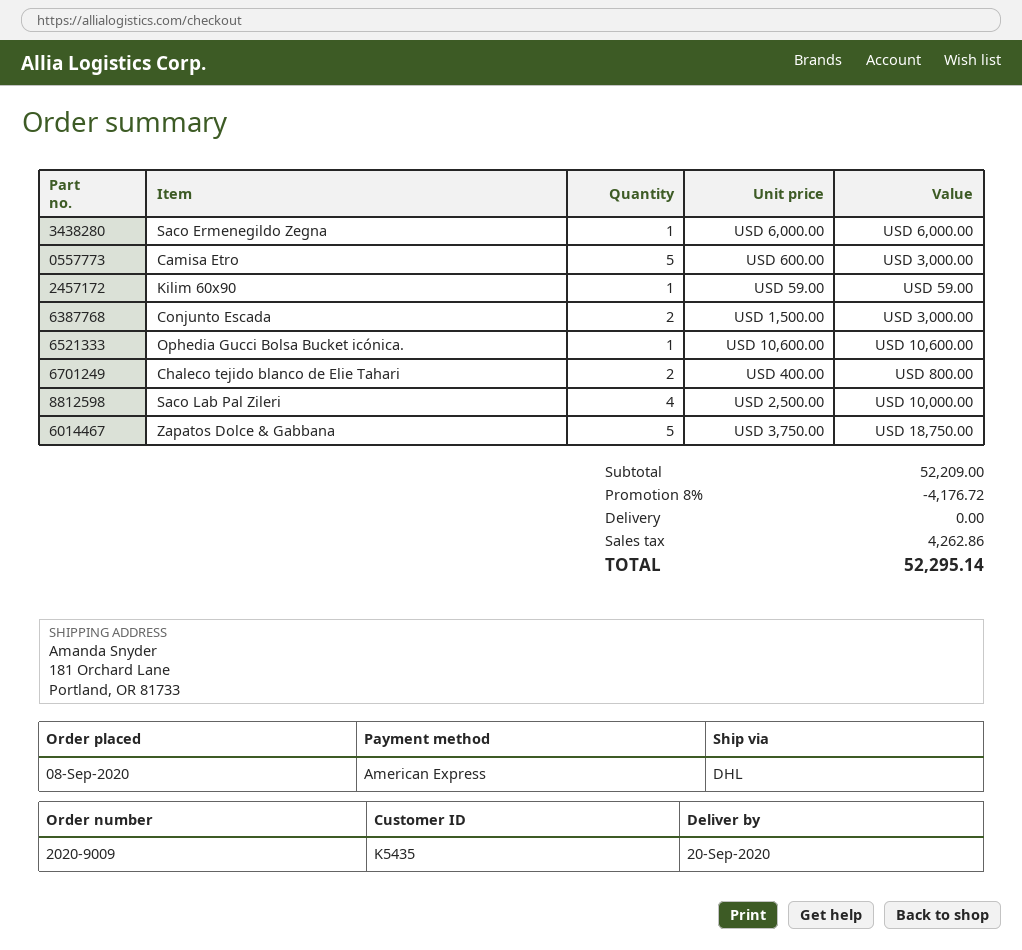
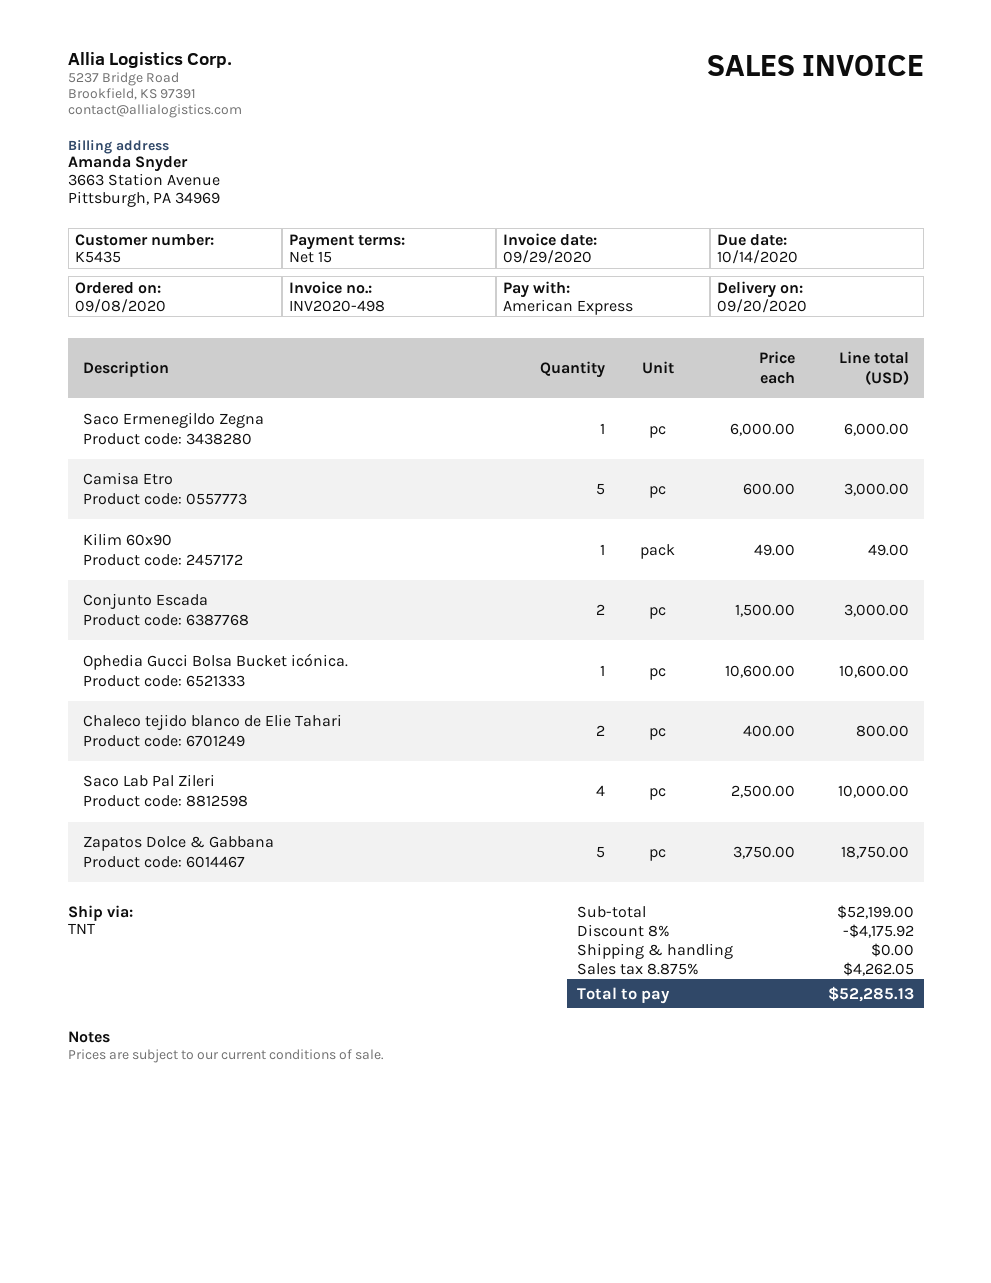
shipping method: DHL -> TNT
Kilim 60x90: 1 x 59.00 = 59.00 -> 1 x 49.00 = 49.00
subtotal: 52209.00 -> 52199.00
discount: 8% = 4176.72 -> 8% = 4175.92
tax: 4262.86 -> 4262.05
total: 52295.14 -> 52285.13

